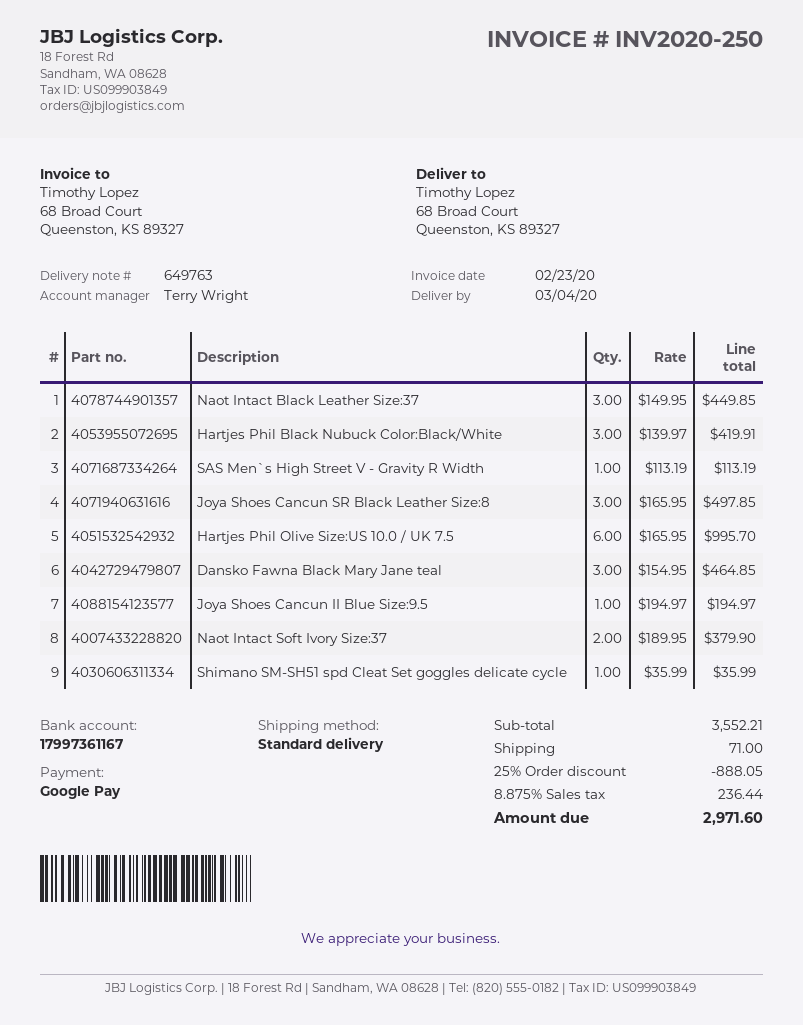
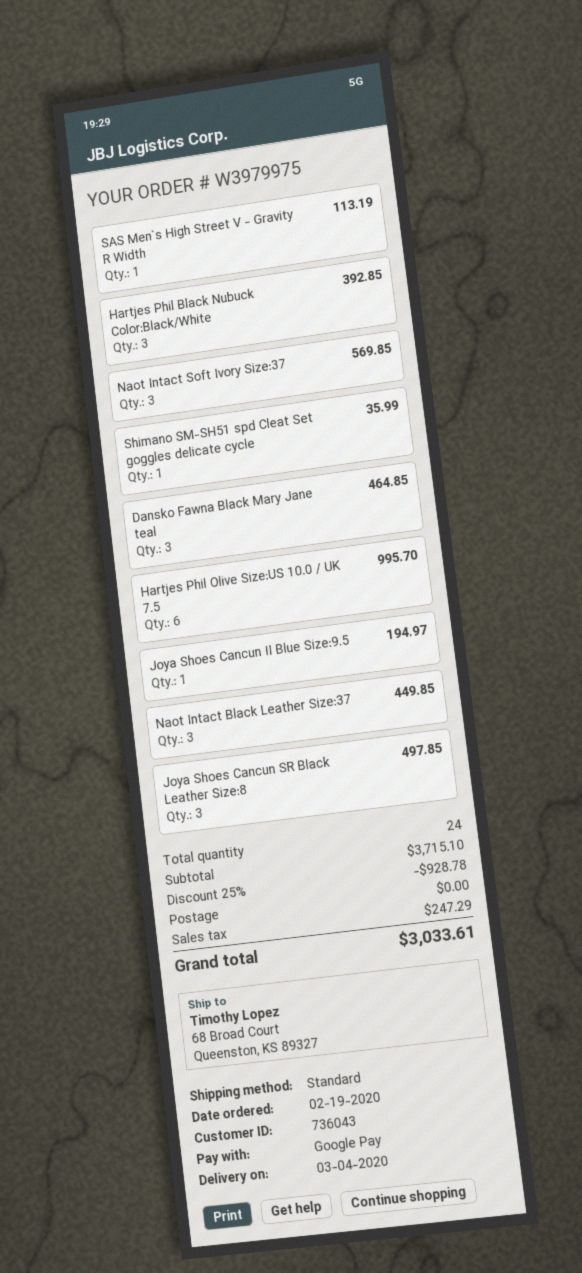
Hartjes Phil Black Nubuck Color:Black/White: 3 for 419.91 -> 3 for 392.85
Naot Intact Soft Ivory Size:37: 2 for 379.90 -> 3 for 569.85
subtotal: 3552.21 -> 3715.10
discount: 25% = 888.05 -> 25% = 928.78
shipping: 71.00 -> 0.00
tax: 236.44 -> 247.29
total: 2971.60 -> 3033.61

